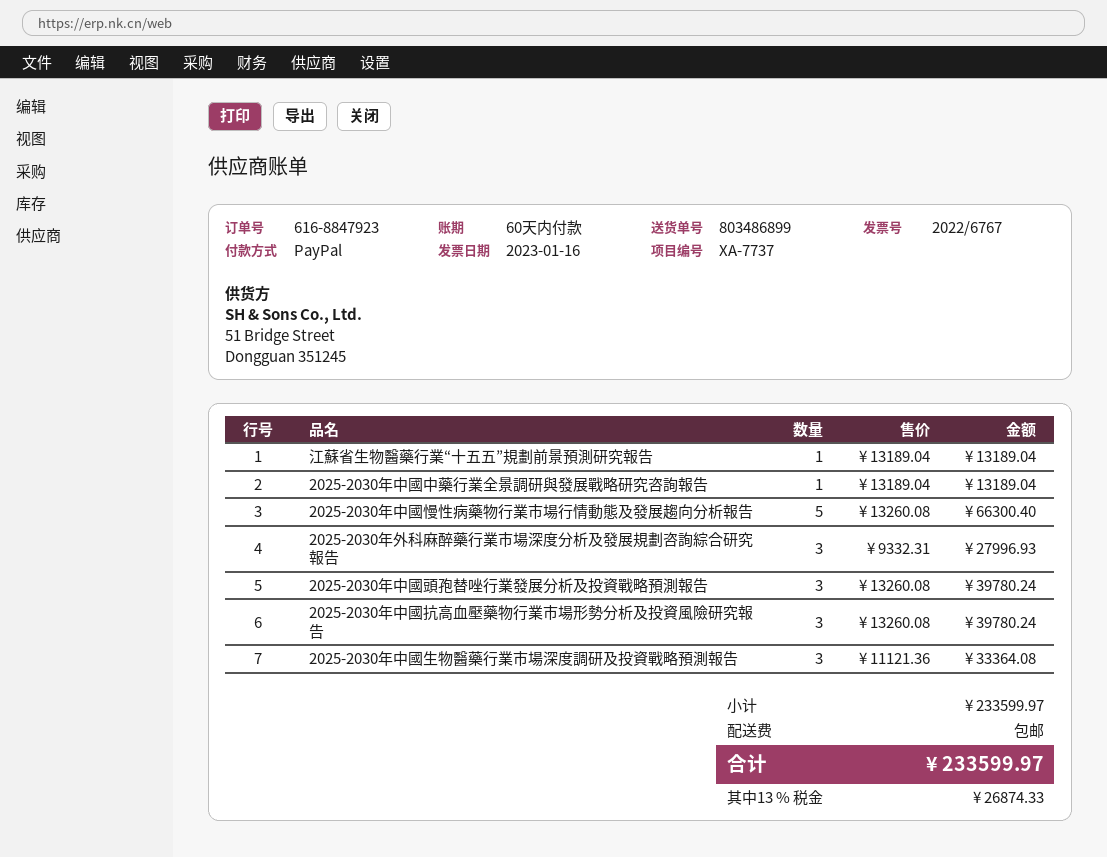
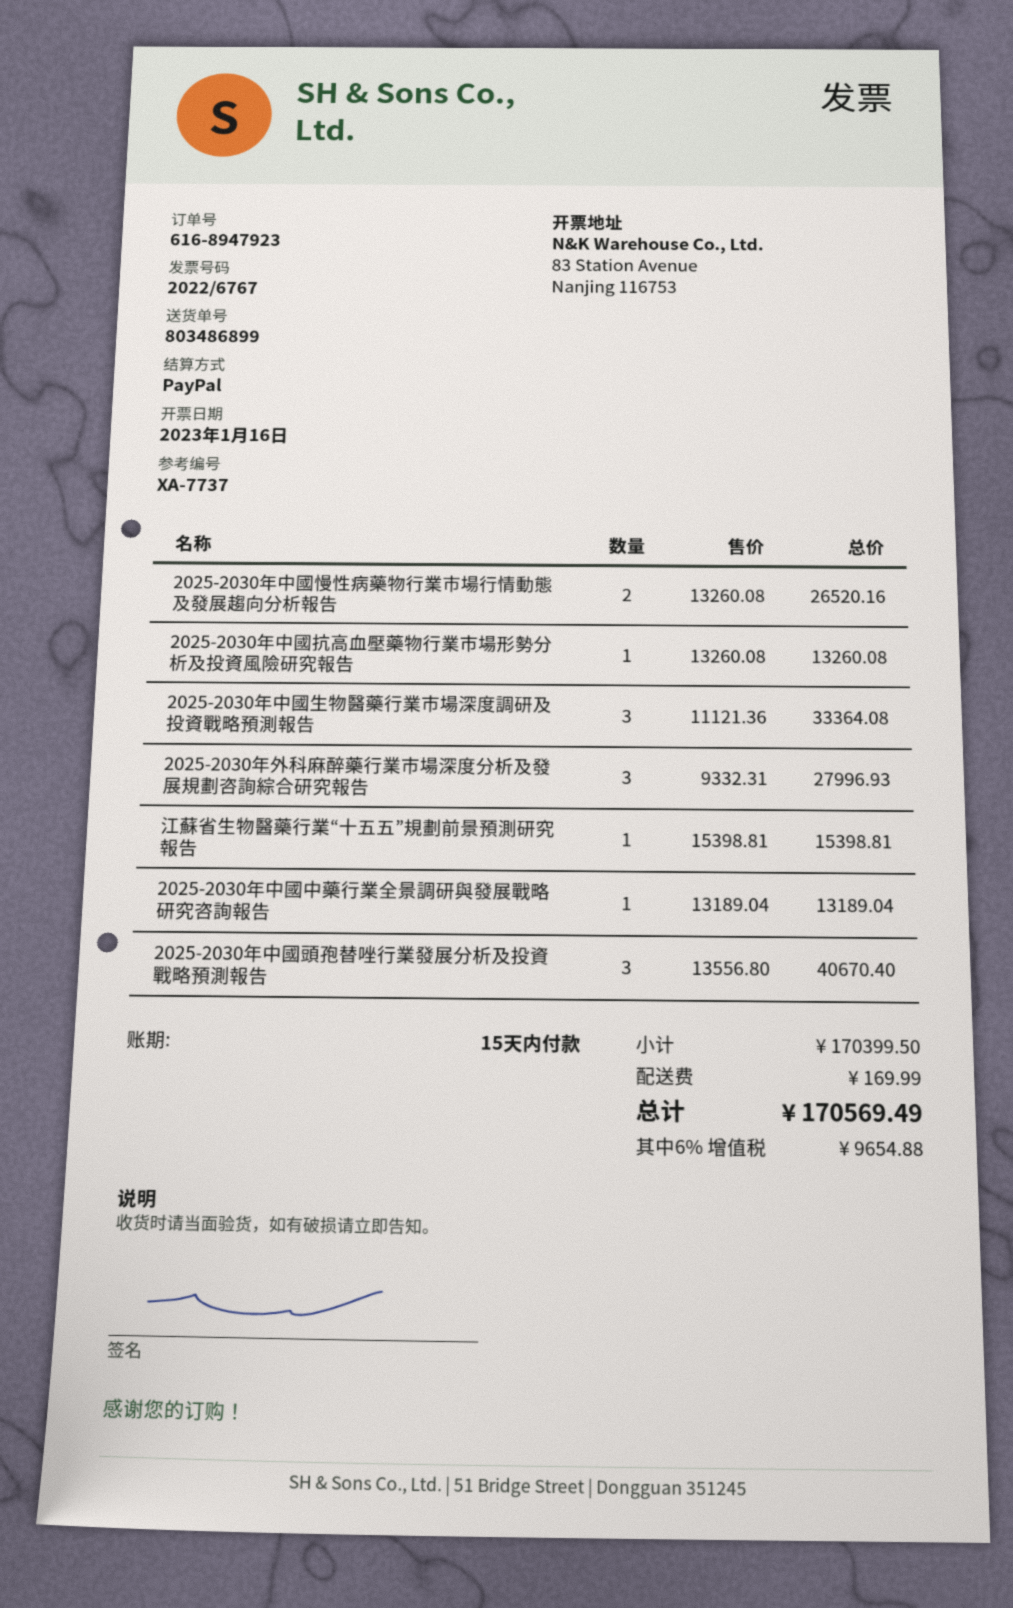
order number: 616-8847923 -> 616-8947923
payment terms: 60 days -> 15 days
江蘇省生物醫藥行業“十五五”規劃前景預測研究報告: 1 x 13189.04 = 13189.04 -> 1 x 15398.81 = 15398.81
2025-2030年中國慢性病藥物行業市場行情動態及發展趨向分析報告: 5 x 13260.08 = 66300.40 -> 2 x 13260.08 = 26520.16
2025-2030年中國頭孢替唑行業發展分析及投資戰略預測報告: 3 x 13260.08 = 39780.24 -> 3 x 13556.80 = 40670.40
2025-2030年中國抗高血壓藥物行業市場形勢分析及投資風險研究報告: 3 x 13260.08 = 39780.24 -> 1 x 13260.08 = 13260.08
subtotal: 233599.97 -> 170399.50
shipping: 0.00 -> 169.99
tax: 13% = 26874.33 -> 6% = 9654.88
total: 233599.97 -> 170569.49

